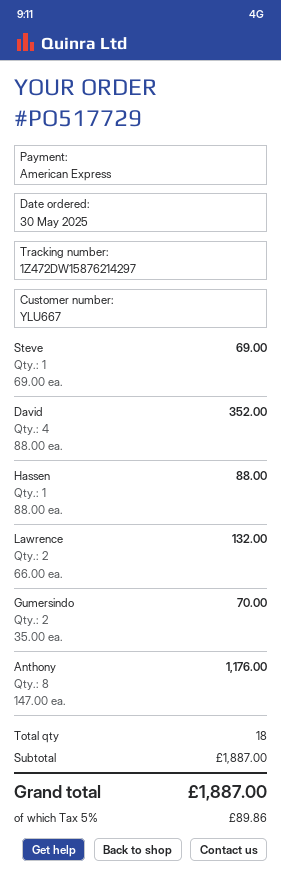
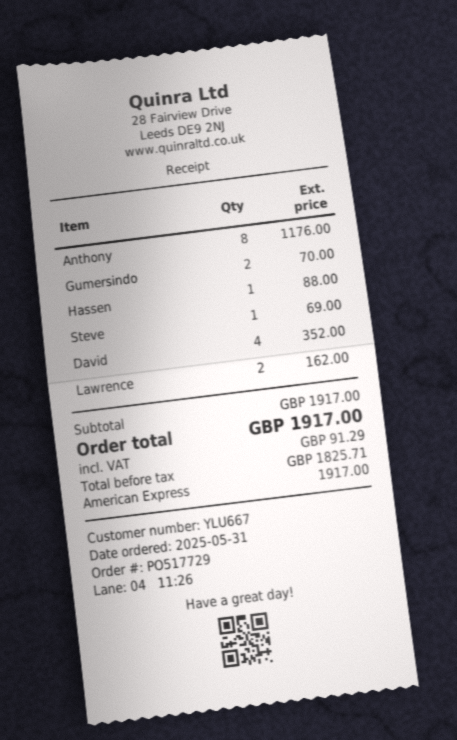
order date: 2025-05-30 -> 2025-05-31
Lawrence: 2 for 132.00 -> 2 for 162.00
subtotal: 1887.00 -> 1917.00
tax: 89.86 -> 91.29
total: 1887.00 -> 1917.00

